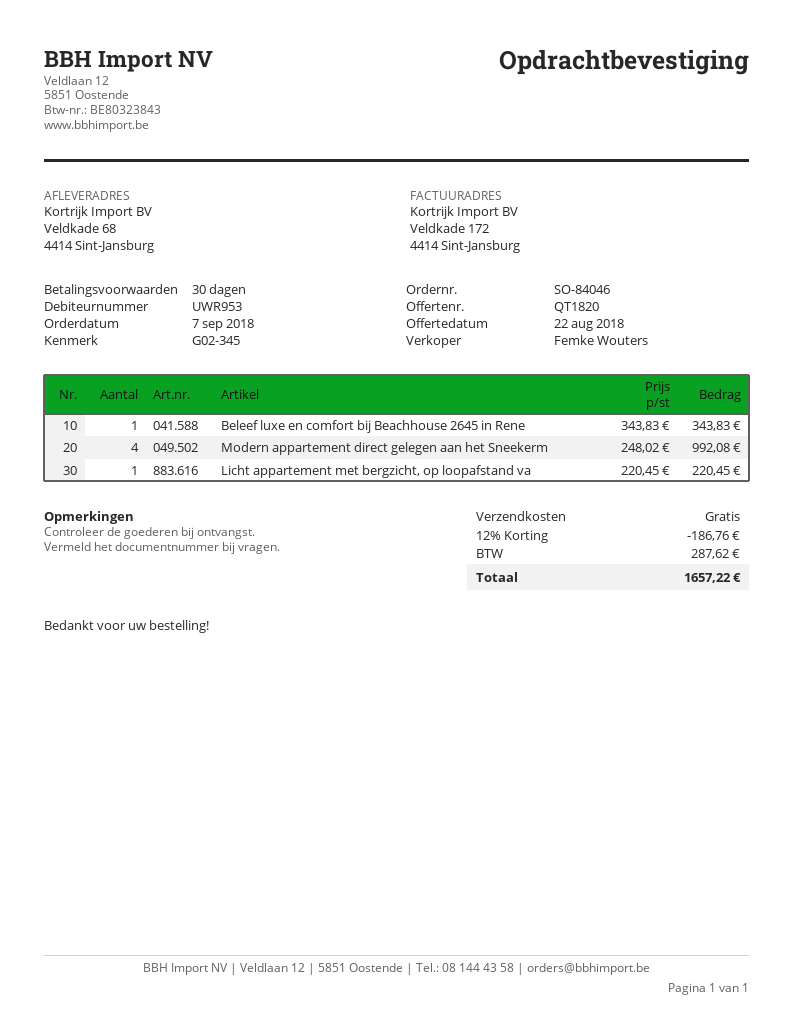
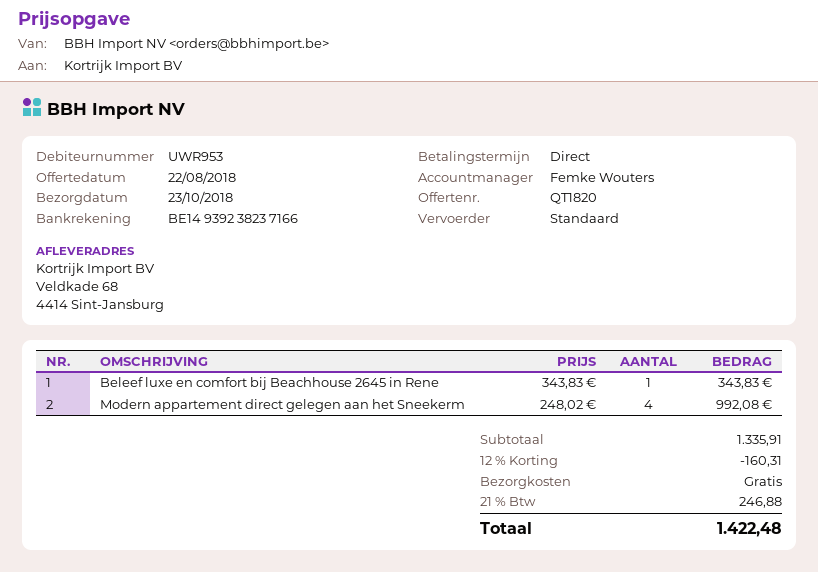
payment terms: 30 days -> on receipt
Licht appartement met bergzicht, op loopafstand va: 1 x 220.45 = 220.45 -> none
discount: 12% = 186.76 -> 12% = 160.31
tax: 287.62 -> 246.88
total: 1657.22 -> 1422.48

